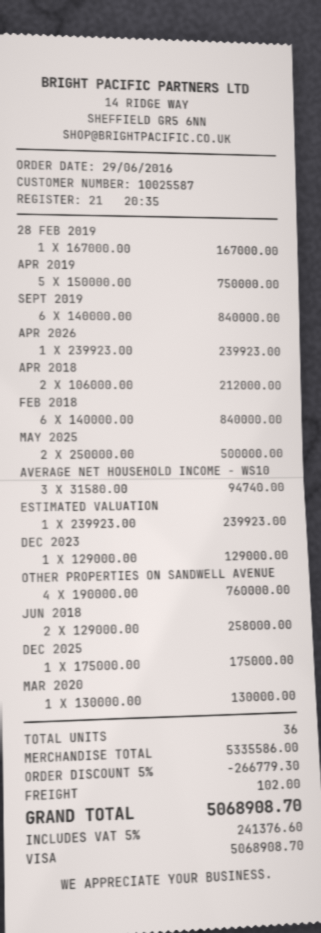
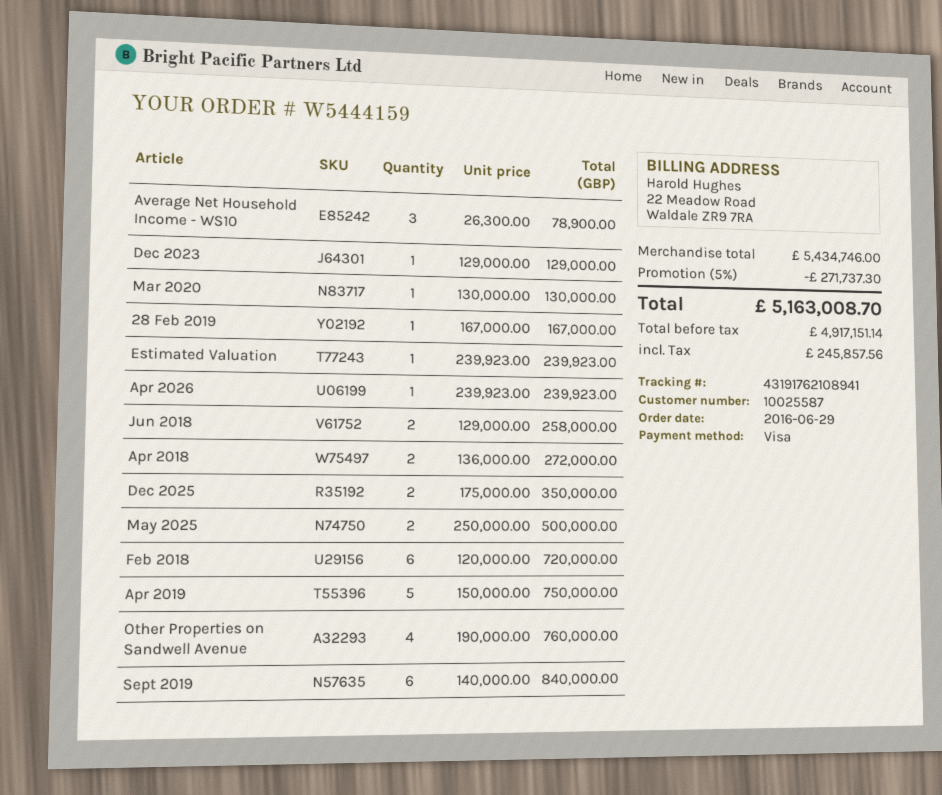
APR 2018: 2 x 106000.00 = 212000.00 -> 2 x 136000.00 = 272000.00
FEB 2018: 6 x 140000.00 = 840000.00 -> 6 x 120000.00 = 720000.00
AVERAGE NET HOUSEHOLD INCOME - WS10: 3 x 31580.00 = 94740.00 -> 3 x 26300.00 = 78900.00
DEC 2025: 1 x 175000.00 = 175000.00 -> 2 x 175000.00 = 350000.00
subtotal: 5335586.00 -> 5434746.00
discount: 5% = 266779.30 -> 5% = 271737.30
shipping: 102.00 -> none
tax: 241376.60 -> 245857.56
total: 5068908.70 -> 5163008.70

